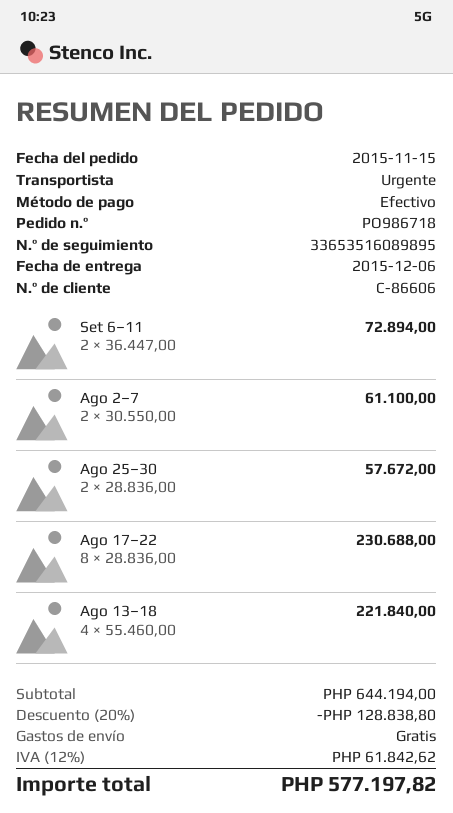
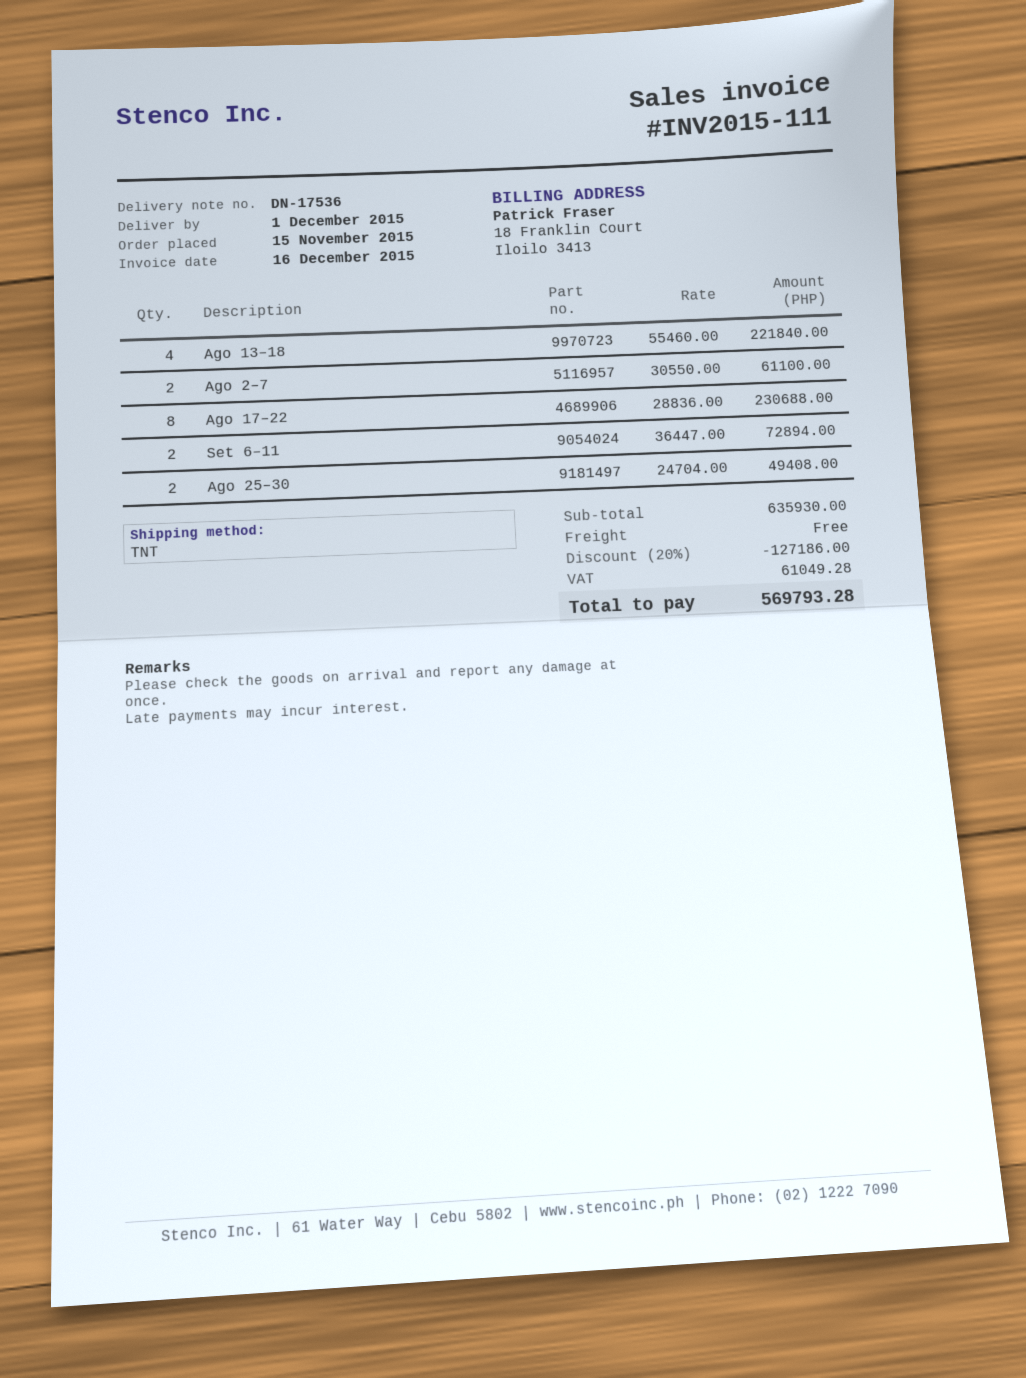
delivery date: 2015-12-06 -> 2015-12-01
shipping method: express -> TNT
Ago 25–30: 2 x 28836.00 = 57672.00 -> 2 x 24704.00 = 49408.00
subtotal: 644194.00 -> 635930.00
discount: 20% = 128838.80 -> 20% = 127186.00
tax: 61842.62 -> 61049.28
total: 577197.82 -> 569793.28

